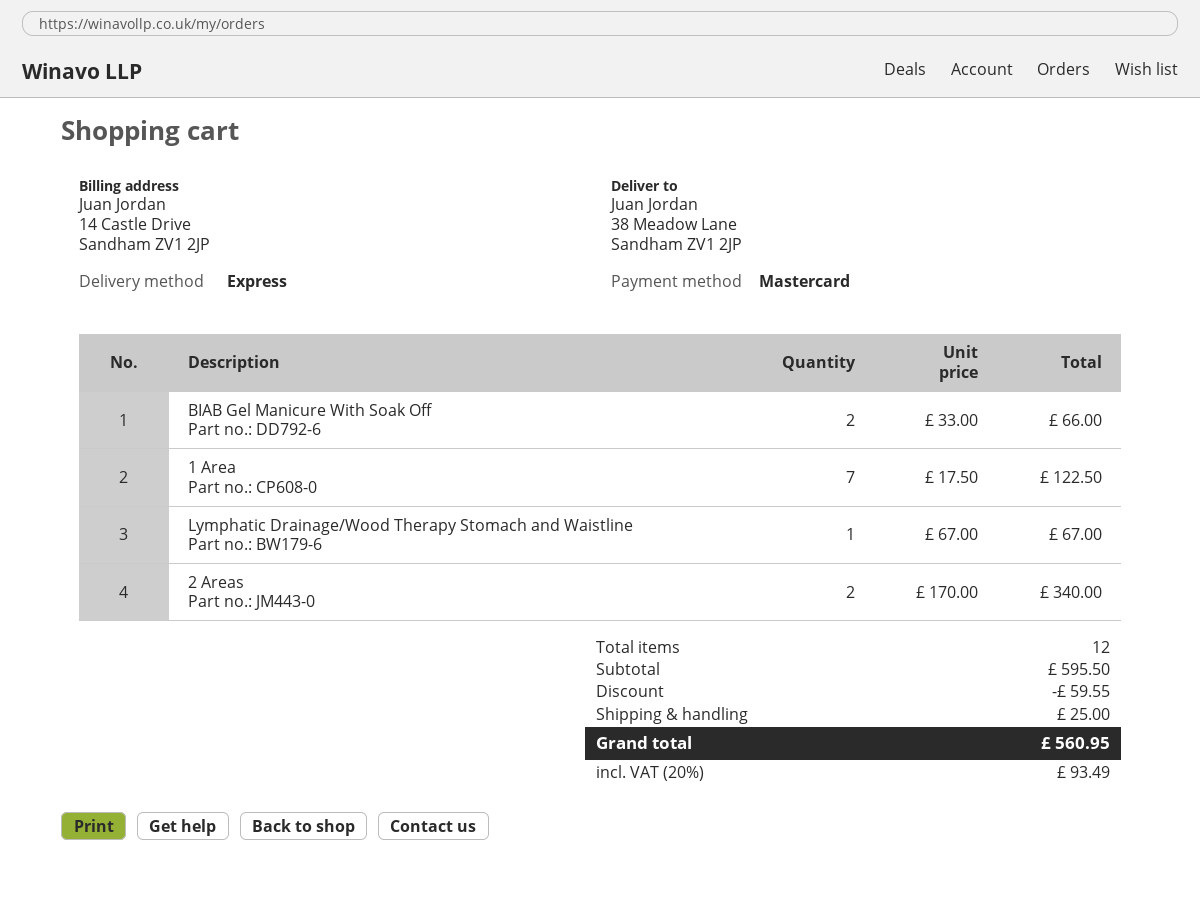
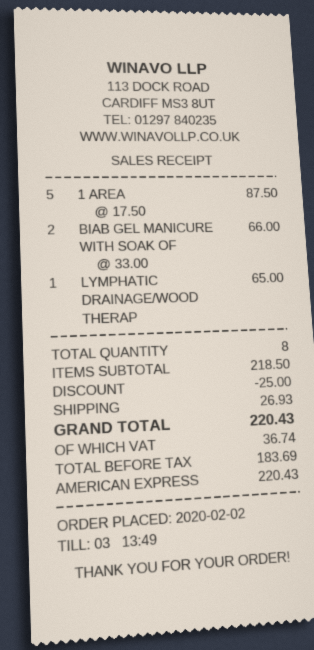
payment method: Mastercard -> American Express
1 Area: 7 x 17.50 = 122.50 -> 5 x 17.50 = 87.50
Lymphatic Drainage/Wood Therapy Stomach and Waistline: 1 x 67.00 = 67.00 -> 1 x 65.00 = 65.00
2 Areas: 2 x 170.00 = 340.00 -> none
total quantity: 12 -> 8
subtotal: 595.50 -> 218.50
discount: 59.55 -> 25.00
shipping: 25.00 -> 26.93
tax: 93.49 -> 36.74
total: 560.95 -> 220.43

